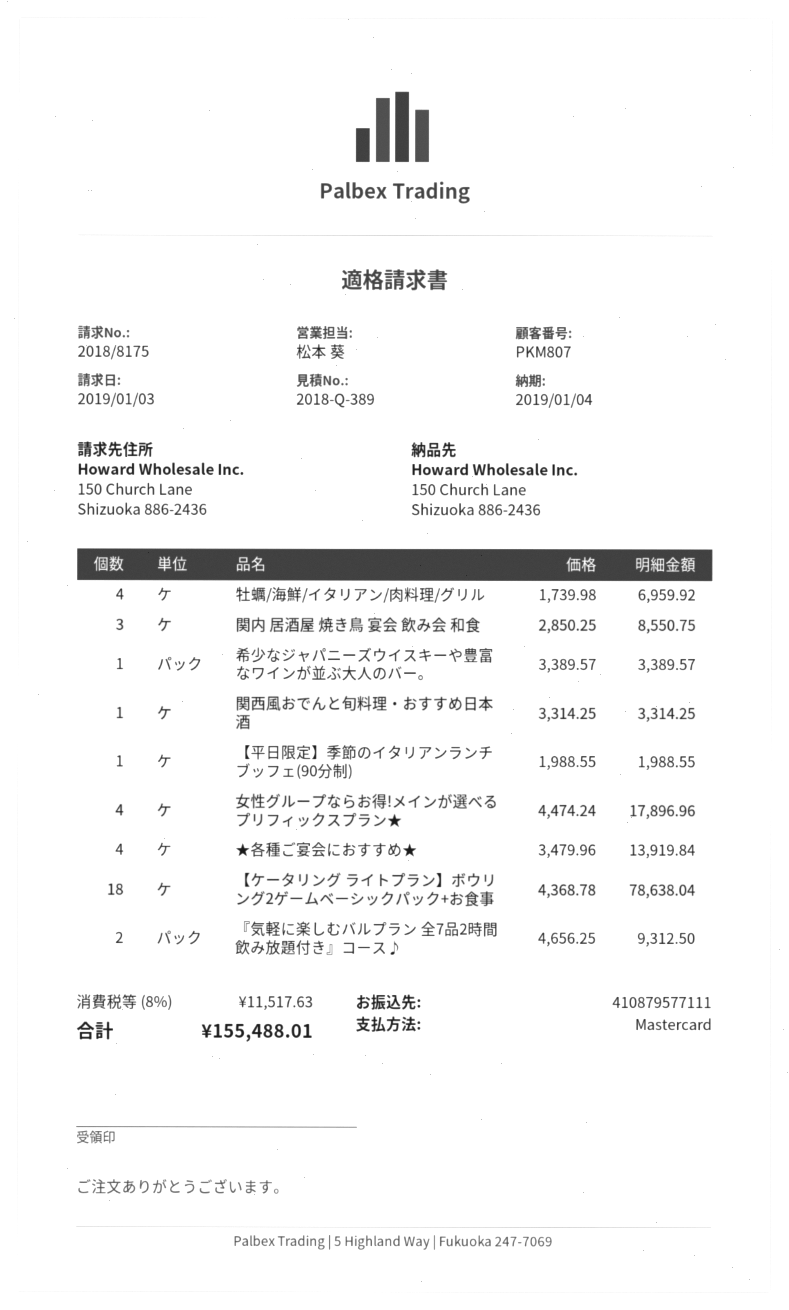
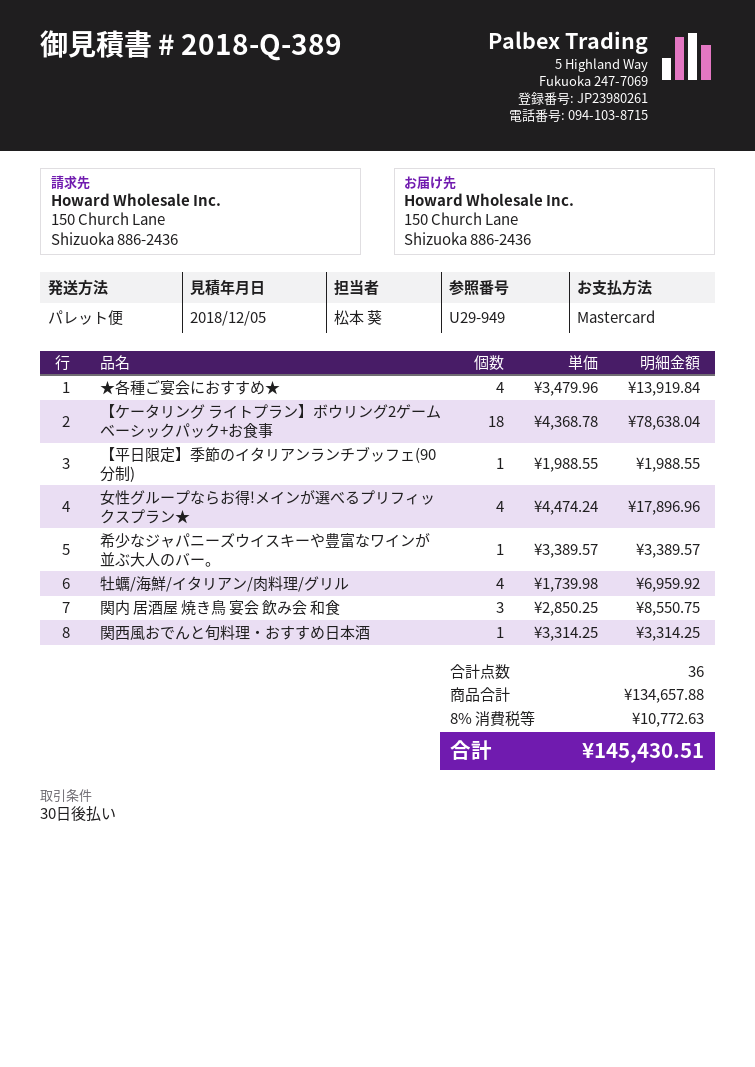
『気軽に楽しむバルプラン 全7品2時間飲み放題付き』コース♪: 2 x 4656.25 = 9312.50 -> none
tax: 8% = 11517.63 -> 8% = 10772.63
total: 155488.01 -> 145430.51

